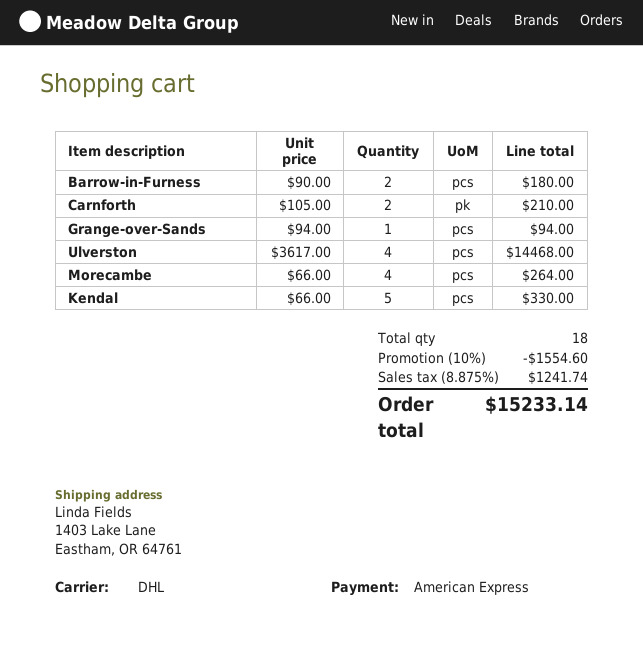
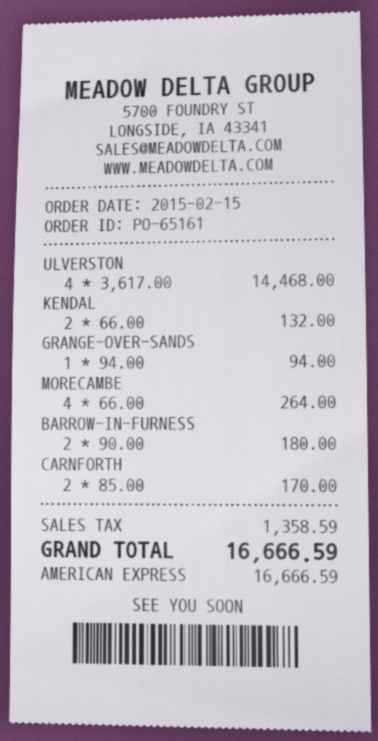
Carnforth: 2 x 105.00 = 210.00 -> 2 x 85.00 = 170.00
Kendal: 5 x 66.00 = 330.00 -> 2 x 66.00 = 132.00
discount: 10% = 1554.60 -> none
tax: 1241.74 -> 1358.59
total: 15233.14 -> 16666.59

